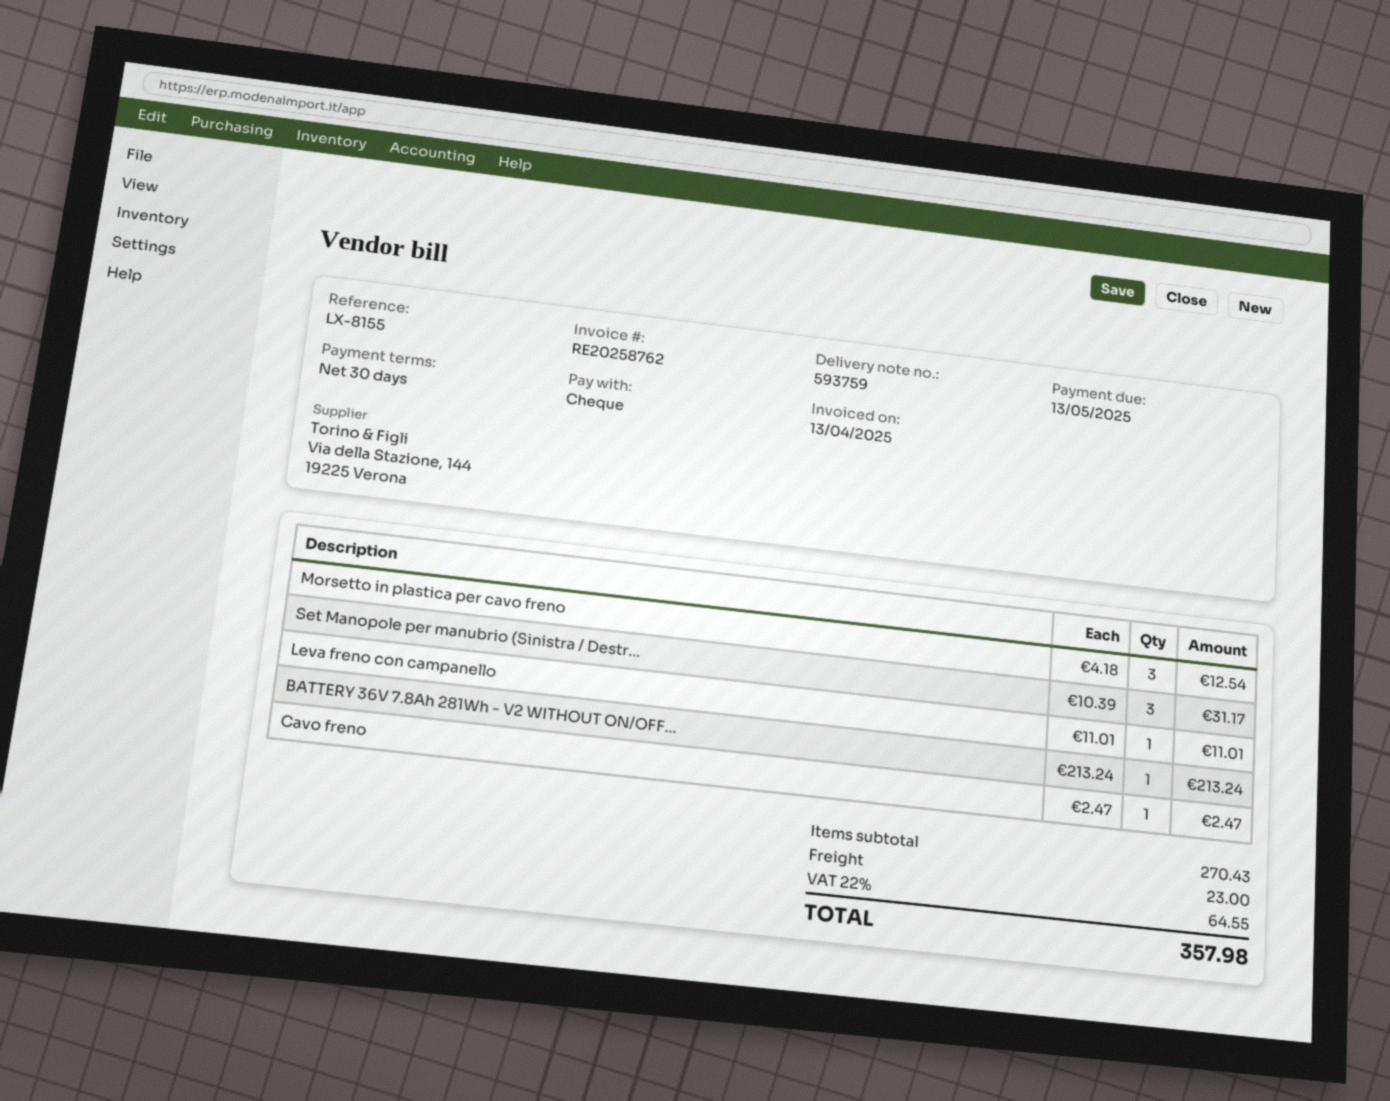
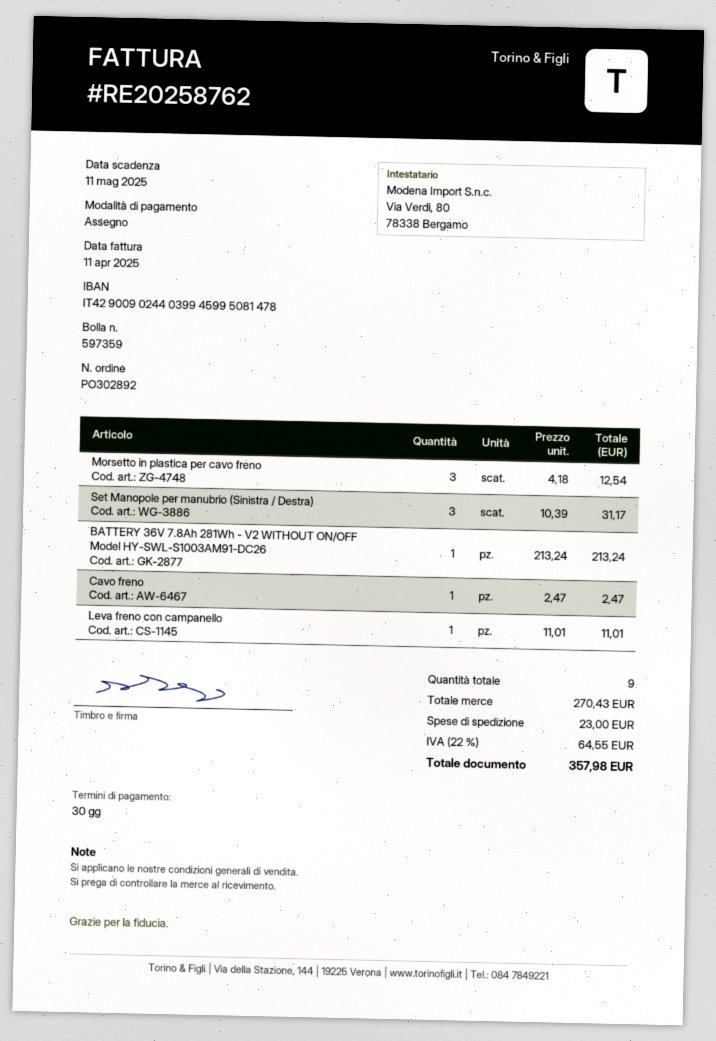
delivery note number: 593759 -> 597359
invoice date: 2025-04-13 -> 2025-04-11
due date: 2025-05-13 -> 2025-05-11

